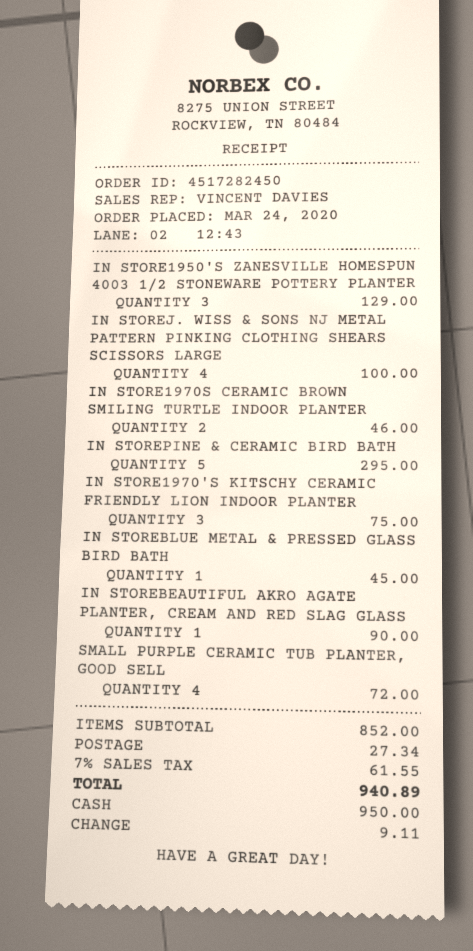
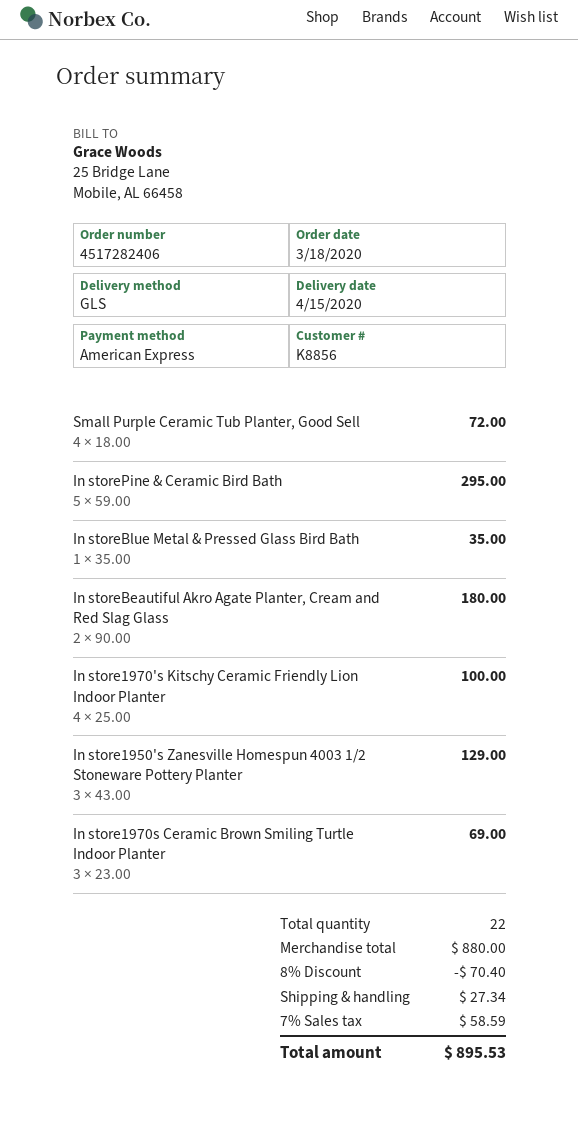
order number: 4517282450 -> 4517282406
order date: 2020-03-24 -> 2020-03-18
payment method: cash -> American Express
IN STOREJ. WISS & SONS NJ METAL PATTERN PINKING CLOTHING SHEARS SCISSORS LARGE: 4 for 100.00 -> none
IN STORE1970S CERAMIC BROWN SMILING TURTLE INDOOR PLANTER: 2 for 46.00 -> 3 for 69.00
IN STORE1970'S KITSCHY CERAMIC FRIENDLY LION INDOOR PLANTER: 3 for 75.00 -> 4 for 100.00
IN STOREBLUE METAL & PRESSED GLASS BIRD BATH: 1 for 45.00 -> 1 for 35.00
IN STOREBEAUTIFUL AKRO AGATE PLANTER, CREAM AND RED SLAG GLASS: 1 for 90.00 -> 2 for 180.00
subtotal: 852.00 -> 880.00
discount: none -> 8% = 70.40
tax: 7% = 61.55 -> 7% = 58.59
total: 940.89 -> 895.53

